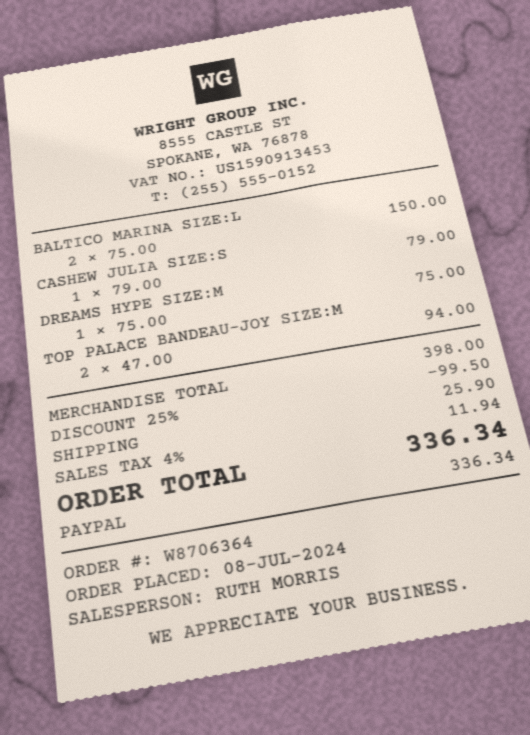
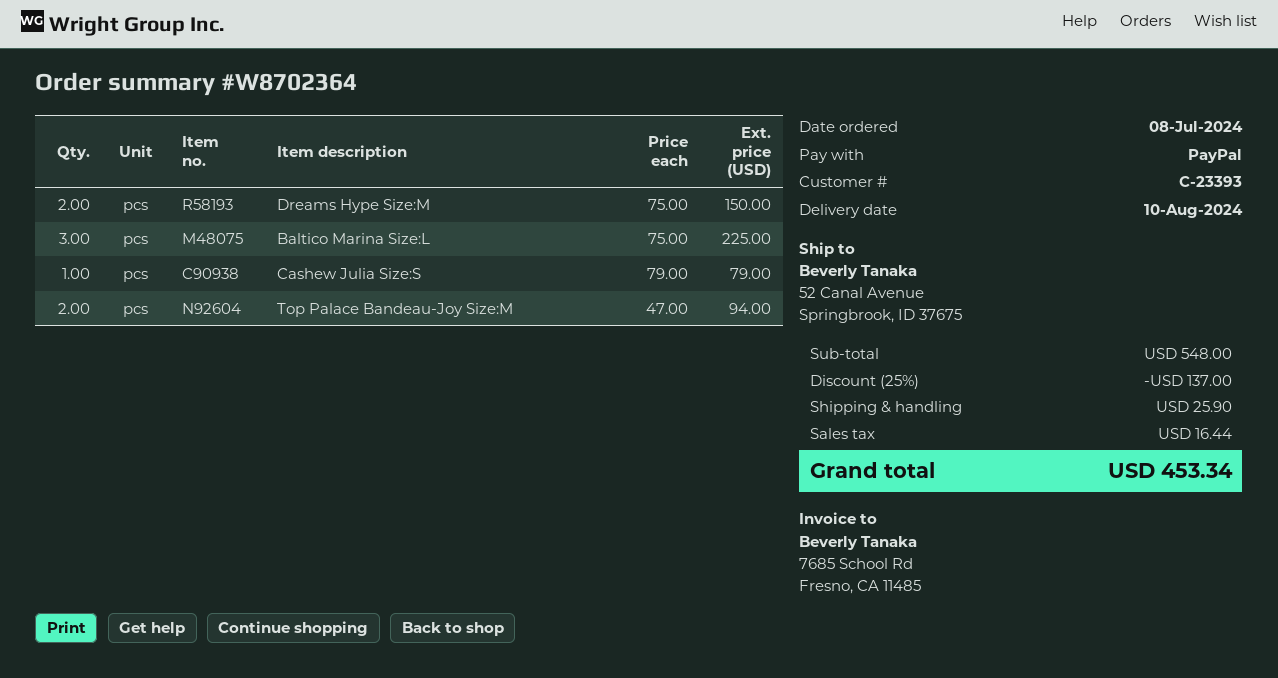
order number: W8706364 -> W8702364
BALTICO MARINA SIZE:L: 2 x 75.00 = 150.00 -> 3 x 75.00 = 225.00
DREAMS HYPE SIZE:M: 1 x 75.00 = 75.00 -> 2 x 75.00 = 150.00
subtotal: 398.00 -> 548.00
discount: 25% = 99.50 -> 25% = 137.00
tax: 11.94 -> 16.44
total: 336.34 -> 453.34

